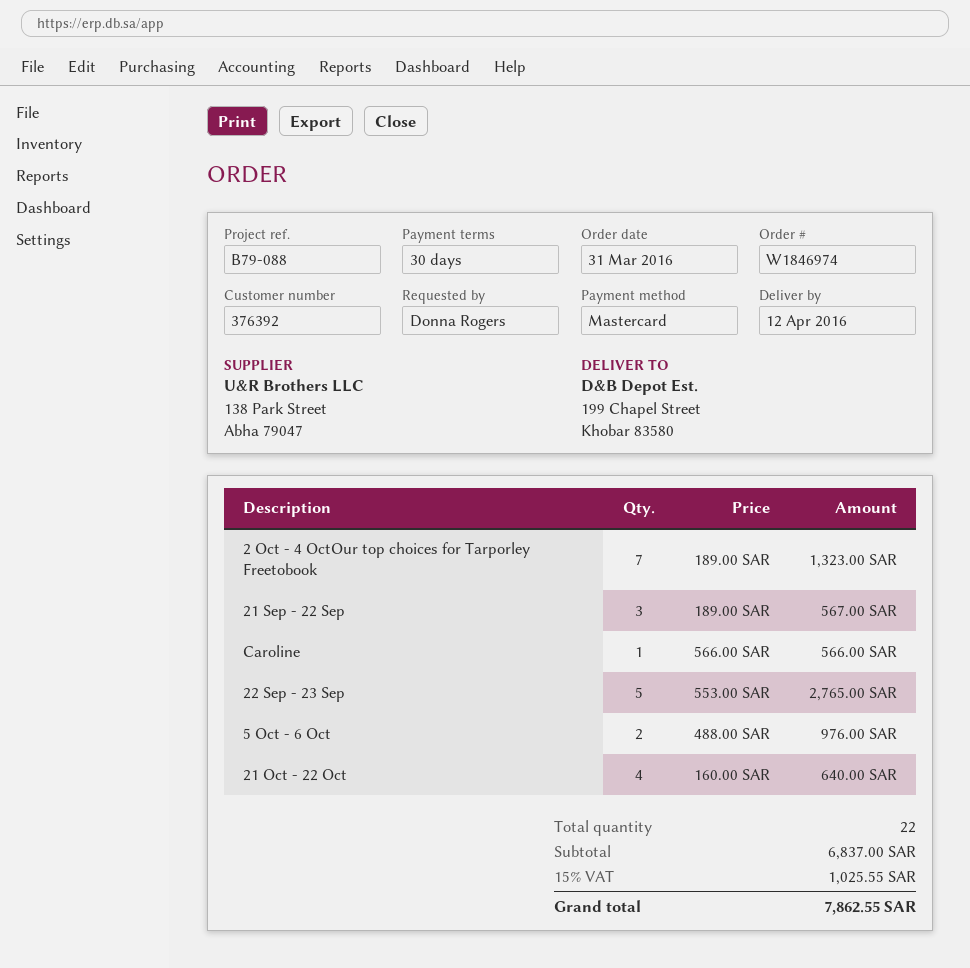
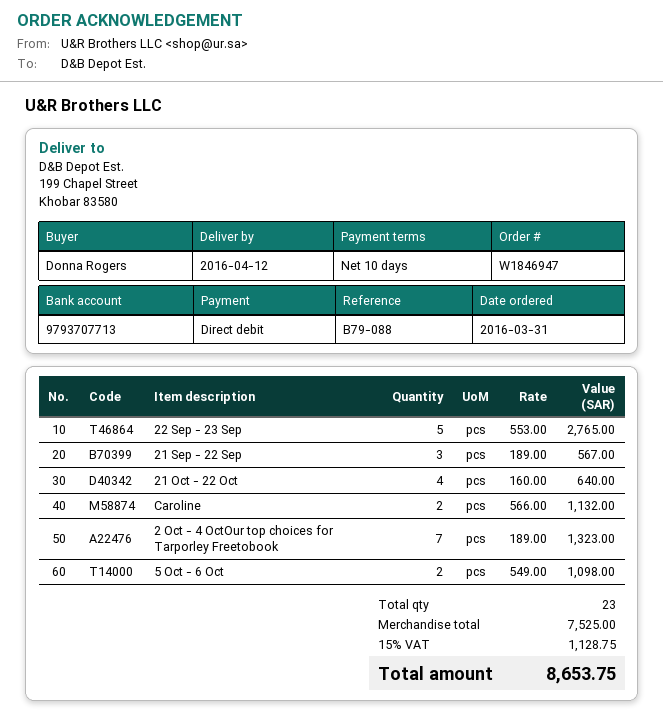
order number: W1846974 -> W1846947
payment terms: 30 days -> 10 days
payment method: Mastercard -> direct debit
Caroline: 1 x 566.00 = 566.00 -> 2 x 566.00 = 1132.00
5 Oct - 6 Oct: 2 x 488.00 = 976.00 -> 2 x 549.00 = 1098.00
total quantity: 22 -> 23
subtotal: 6837.00 -> 7525.00
tax: 15% = 1025.55 -> 15% = 1128.75
total: 7862.55 -> 8653.75

